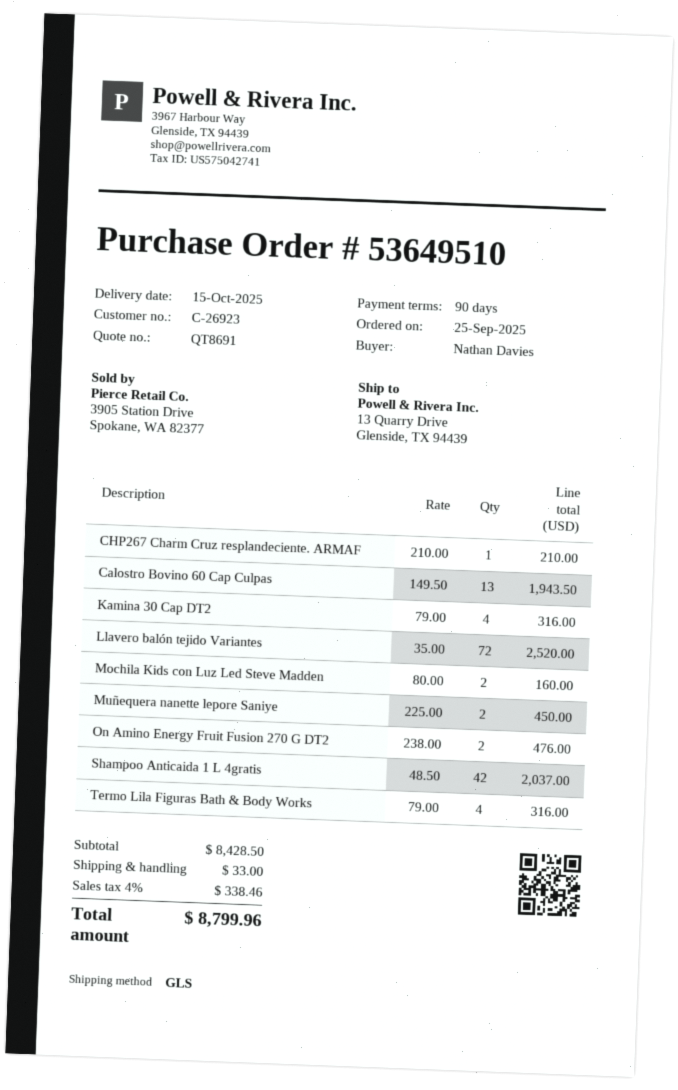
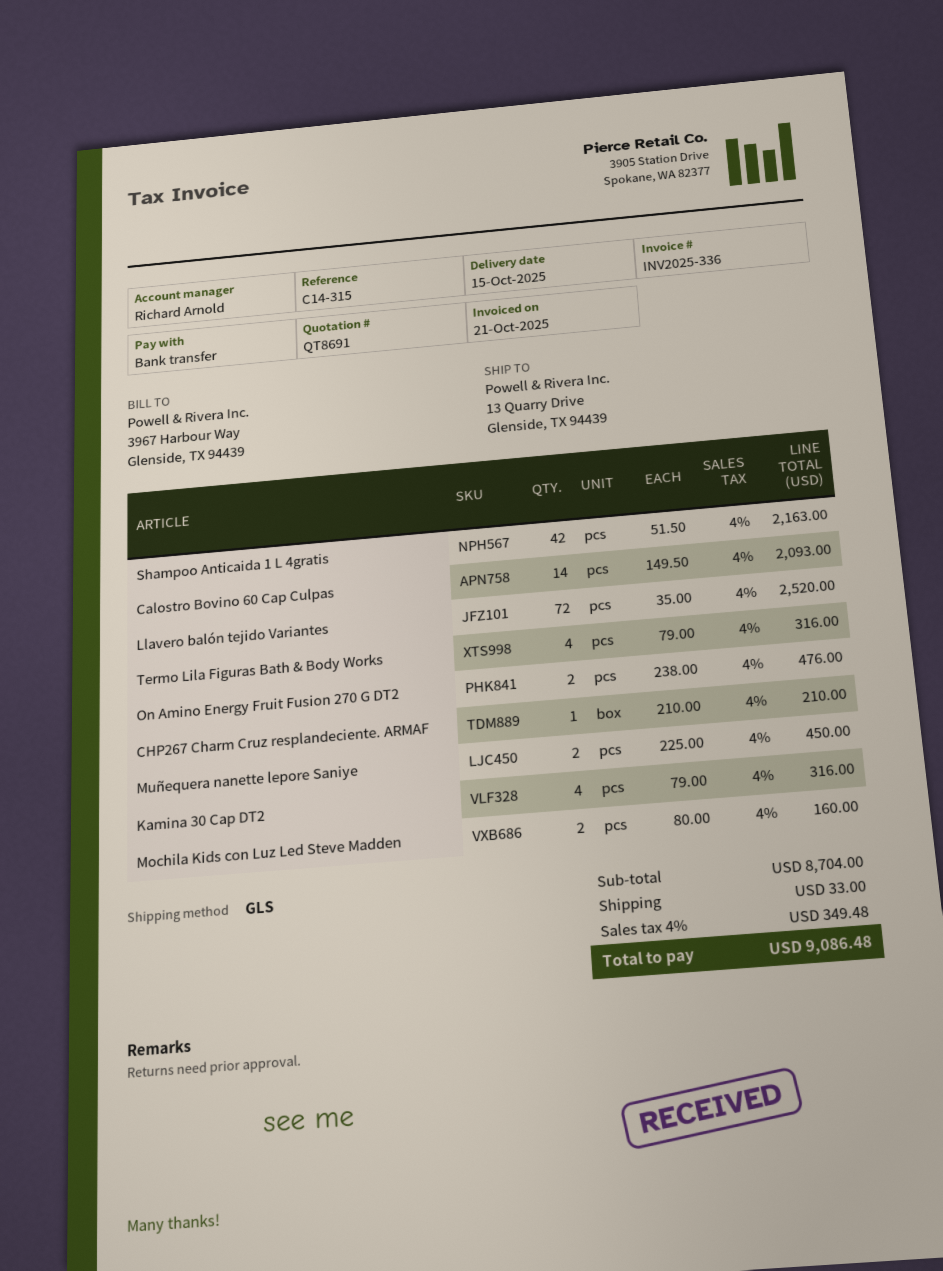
Calostro Bovino 60 Cap Culpas: 13 x 149.50 = 1943.50 -> 14 x 149.50 = 2093.00
Shampoo Anticaida 1 L 4gratis: 42 x 48.50 = 2037.00 -> 42 x 51.50 = 2163.00
subtotal: 8428.50 -> 8704.00
tax: 4% = 338.46 -> 4% = 349.48
total: 8799.96 -> 9086.48

